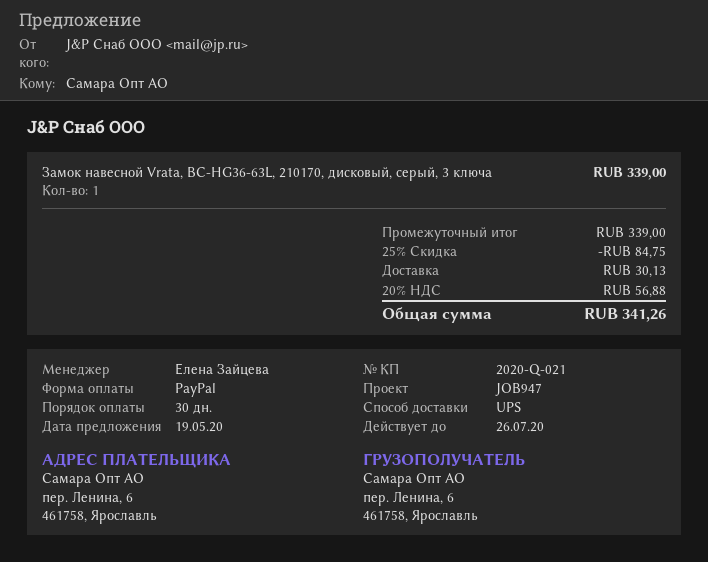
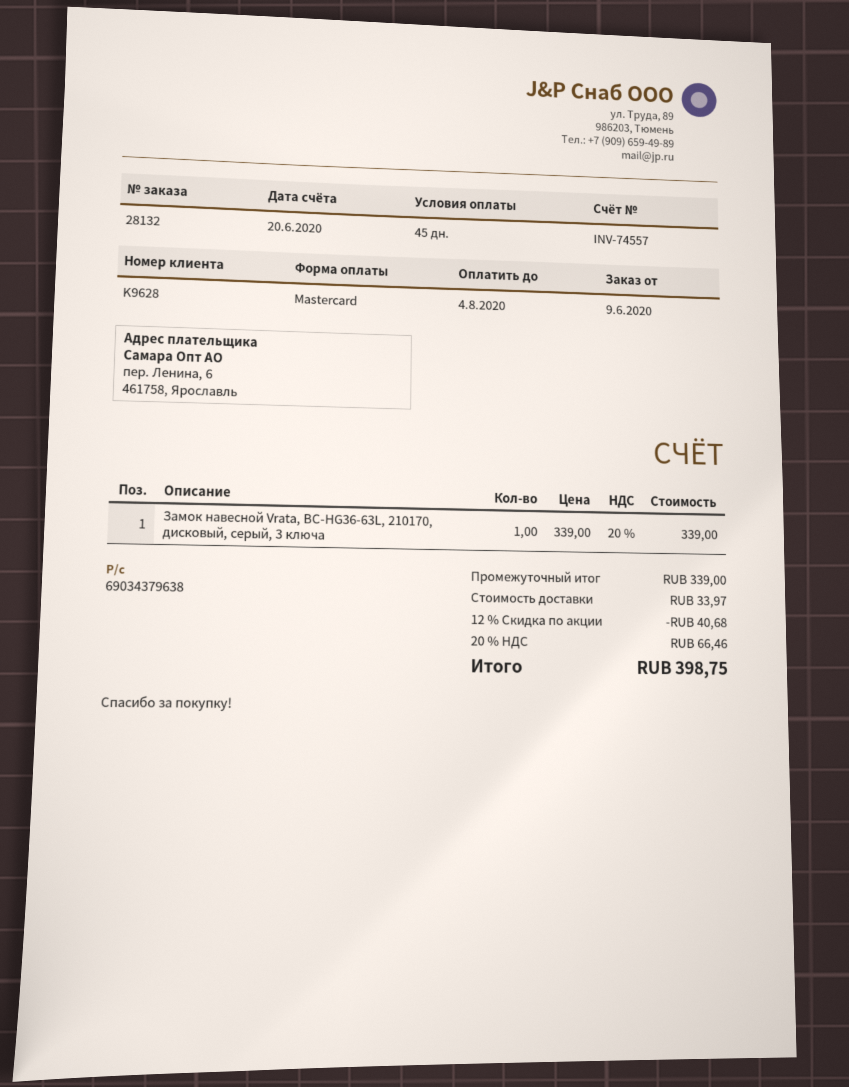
payment terms: 30 days -> 45 days
payment method: PayPal -> Mastercard
discount: 25% = 84.75 -> 12% = 40.68
shipping: 30.13 -> 33.97
tax: 20% = 56.88 -> 20% = 66.46
total: 341.26 -> 398.75

